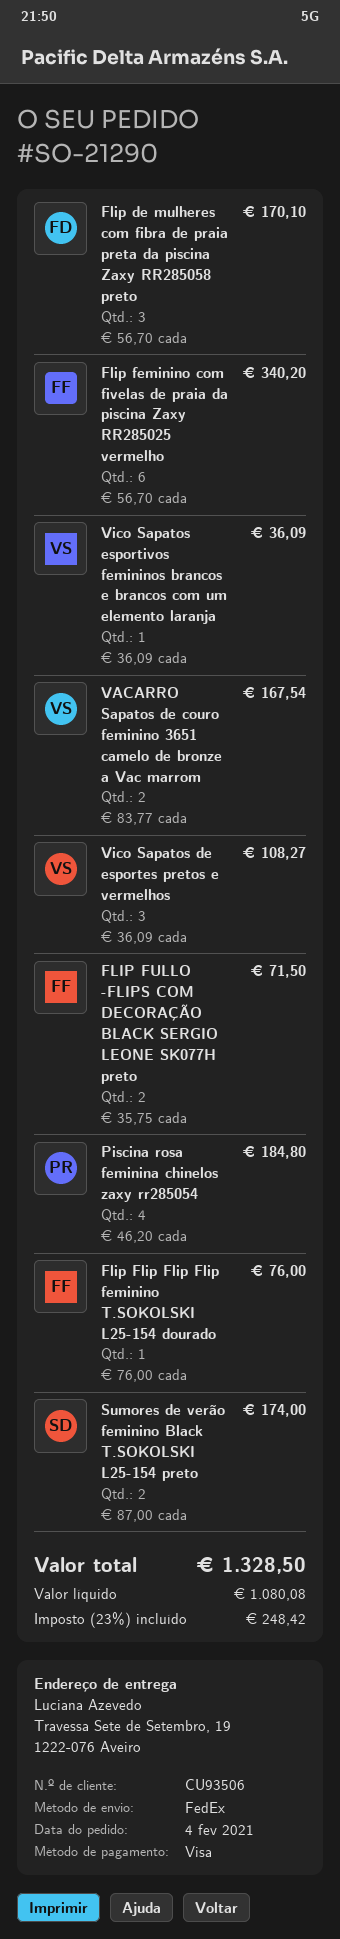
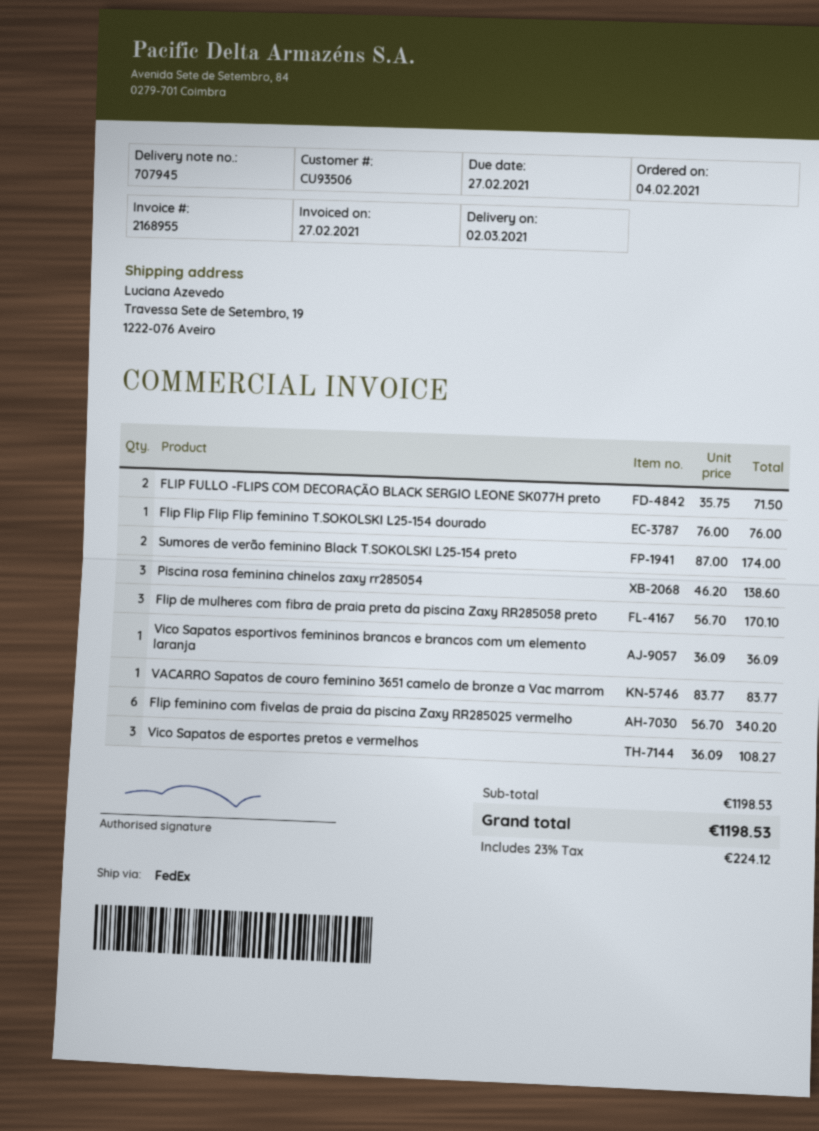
VACARRO Sapatos de couro feminino 3651 camelo de bronze a Vac marrom: 2 x 83.77 = 167.54 -> 1 x 83.77 = 83.77
Piscina rosa feminina chinelos zaxy rr285054: 4 x 46.20 = 184.80 -> 3 x 46.20 = 138.60
tax: 23% = 248.42 -> 23% = 224.12
total: 1328.50 -> 1198.53

